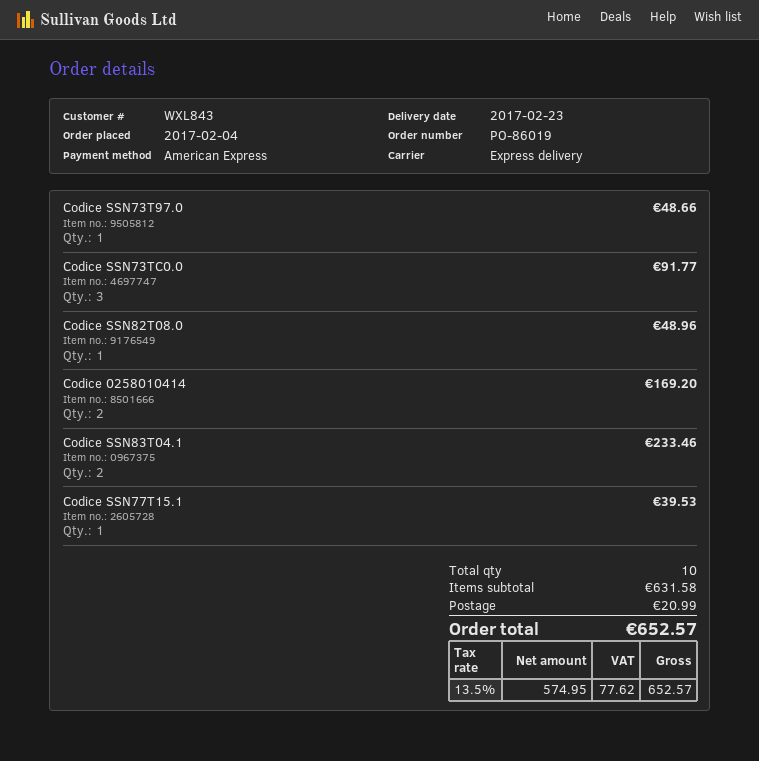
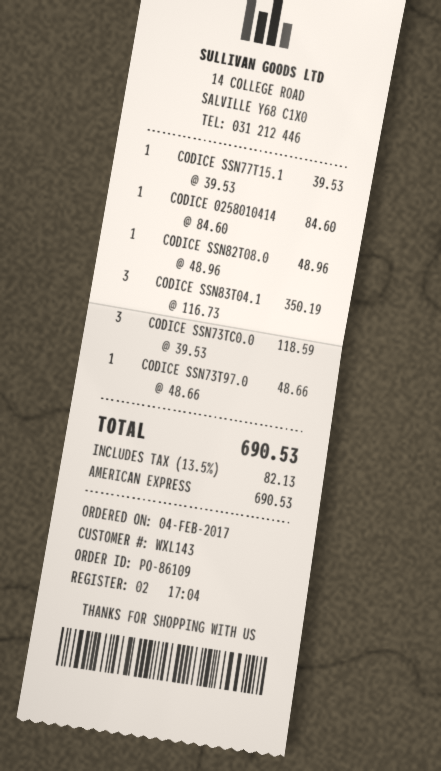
order number: PO-86019 -> PO-86109
customer number: WXL843 -> WXL143
Codice SSN73TC0.0: 3 for 91.77 -> 3 for 118.59
Codice 0258010414: 2 for 169.20 -> 1 for 84.60
Codice SSN83T04.1: 2 for 233.46 -> 3 for 350.19
shipping: 20.99 -> none
tax: 13.5% = 77.62 -> 13.5% = 82.13
total: 652.57 -> 690.53

